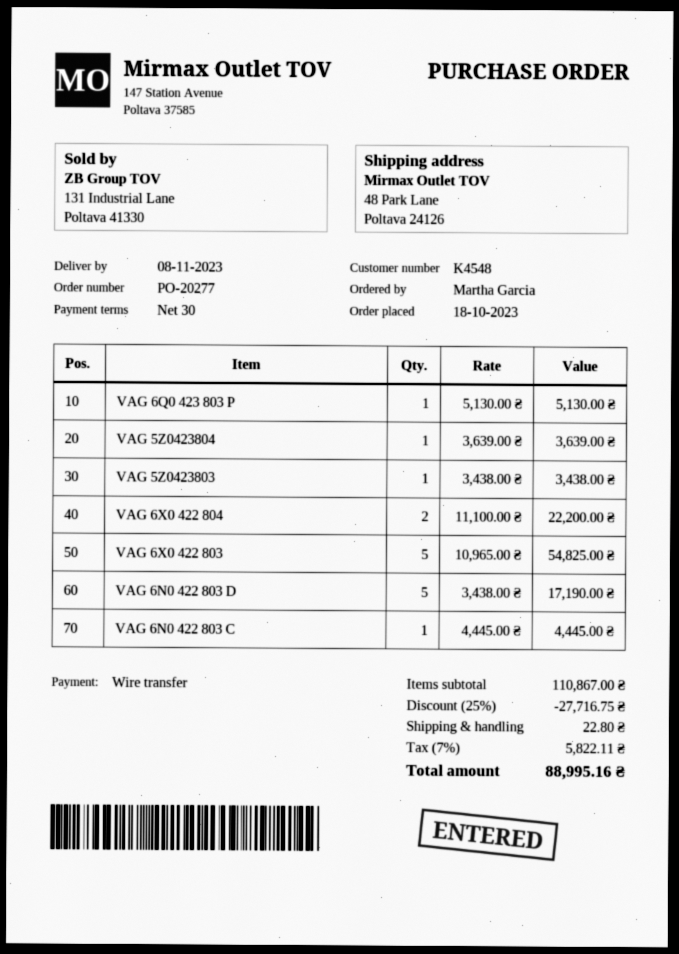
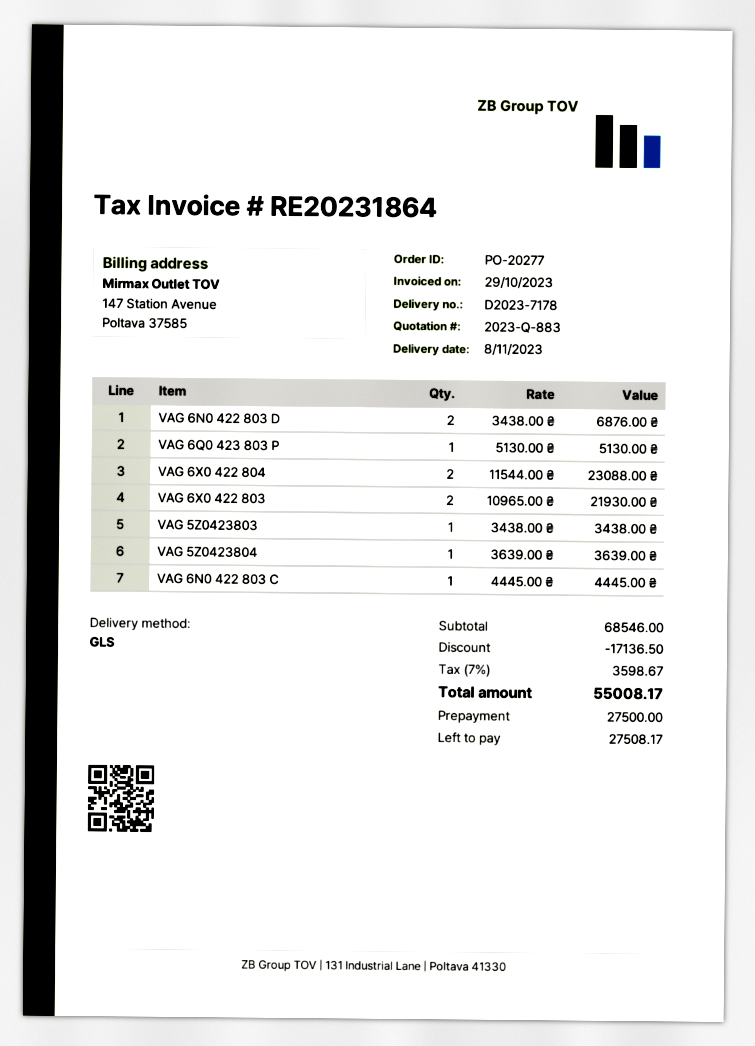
VAG 6X0 422 804: 2 x 11100.00 = 22200.00 -> 2 x 11544.00 = 23088.00
VAG 6X0 422 803: 5 x 10965.00 = 54825.00 -> 2 x 10965.00 = 21930.00
VAG 6N0 422 803 D: 5 x 3438.00 = 17190.00 -> 2 x 3438.00 = 6876.00
subtotal: 110867.00 -> 68546.00
discount: 27716.75 -> 17136.50
shipping: 22.80 -> none
tax: 7% = 5822.11 -> 7% = 3598.67
total: 88995.16 -> 55008.17

